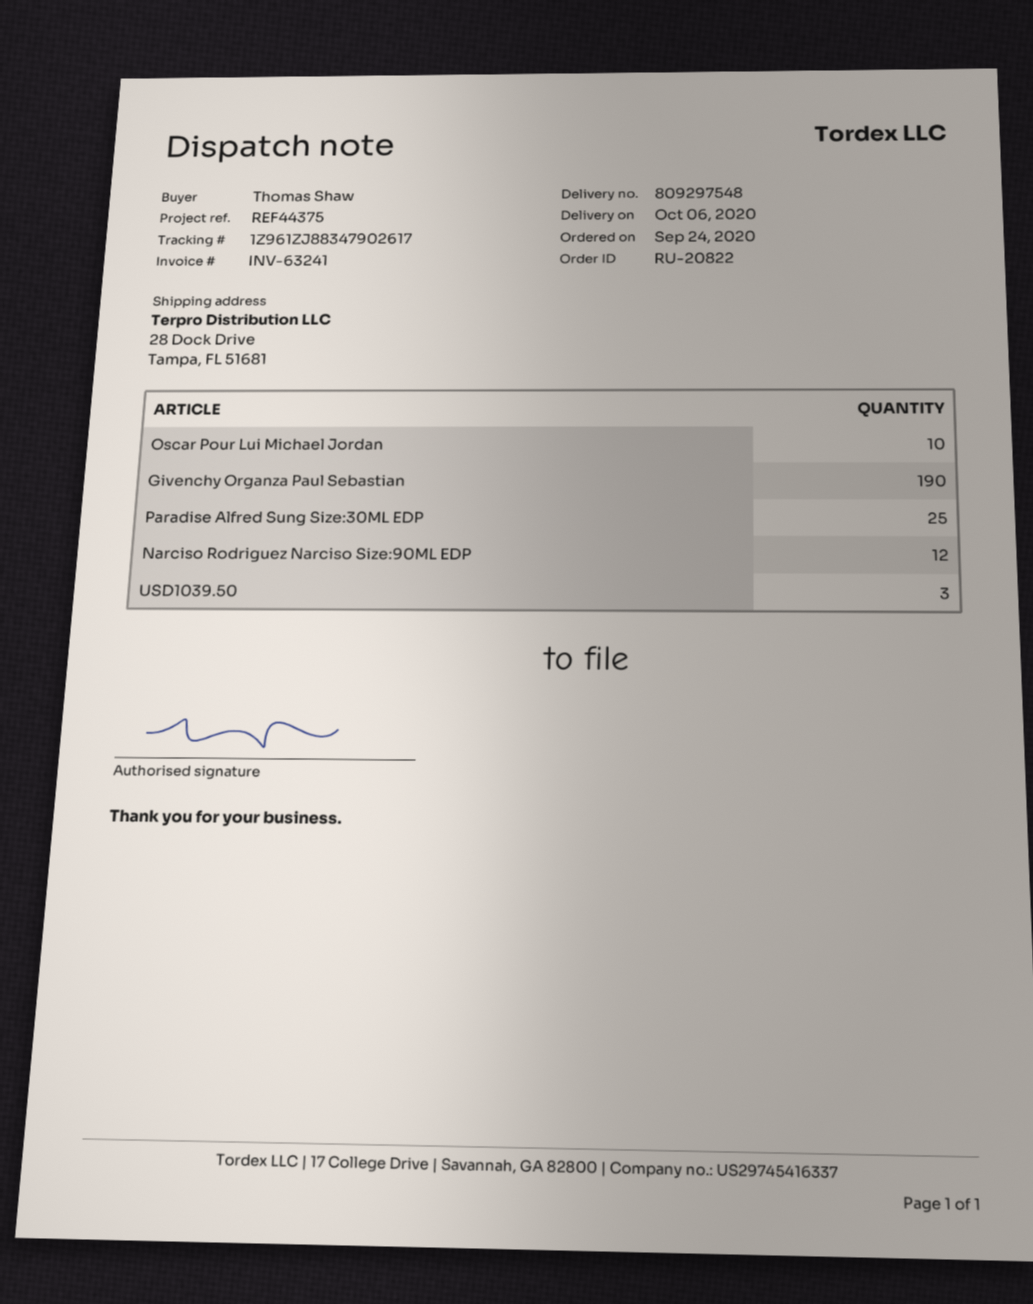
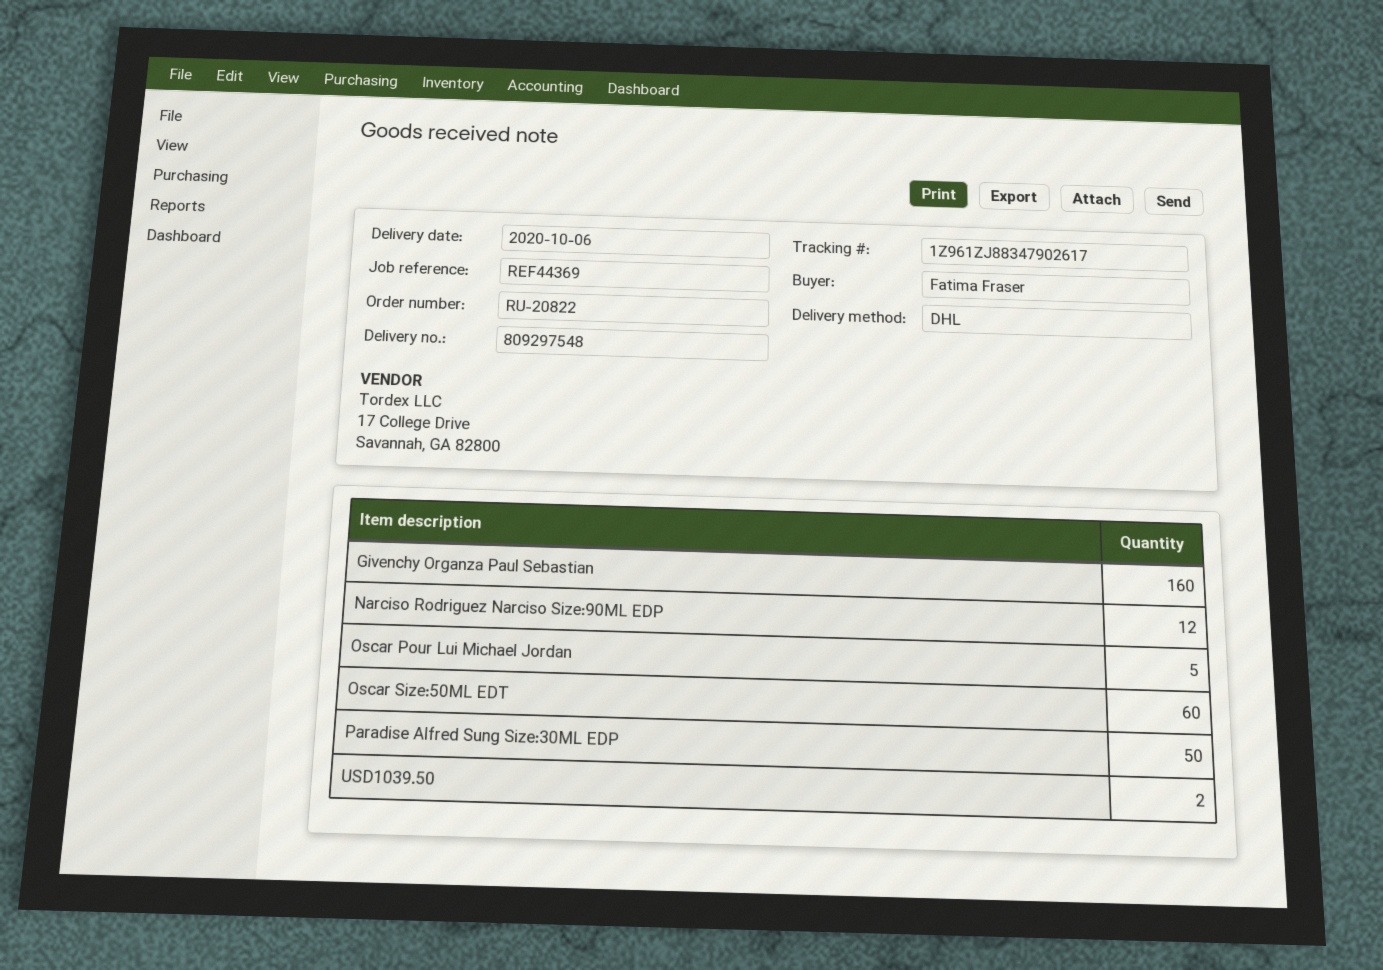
reference: REF44375 -> REF44369
ordered by: Thomas Shaw -> Fatima Fraser
Oscar Pour Lui Michael Jordan: 10 -> 5
Givenchy Organza Paul Sebastian: 190 -> 160
Paradise Alfred Sung Size:30ML EDP: 25 -> 50
USD1039.50: 3 -> 2
Oscar Size:50ML EDT: none -> 60

